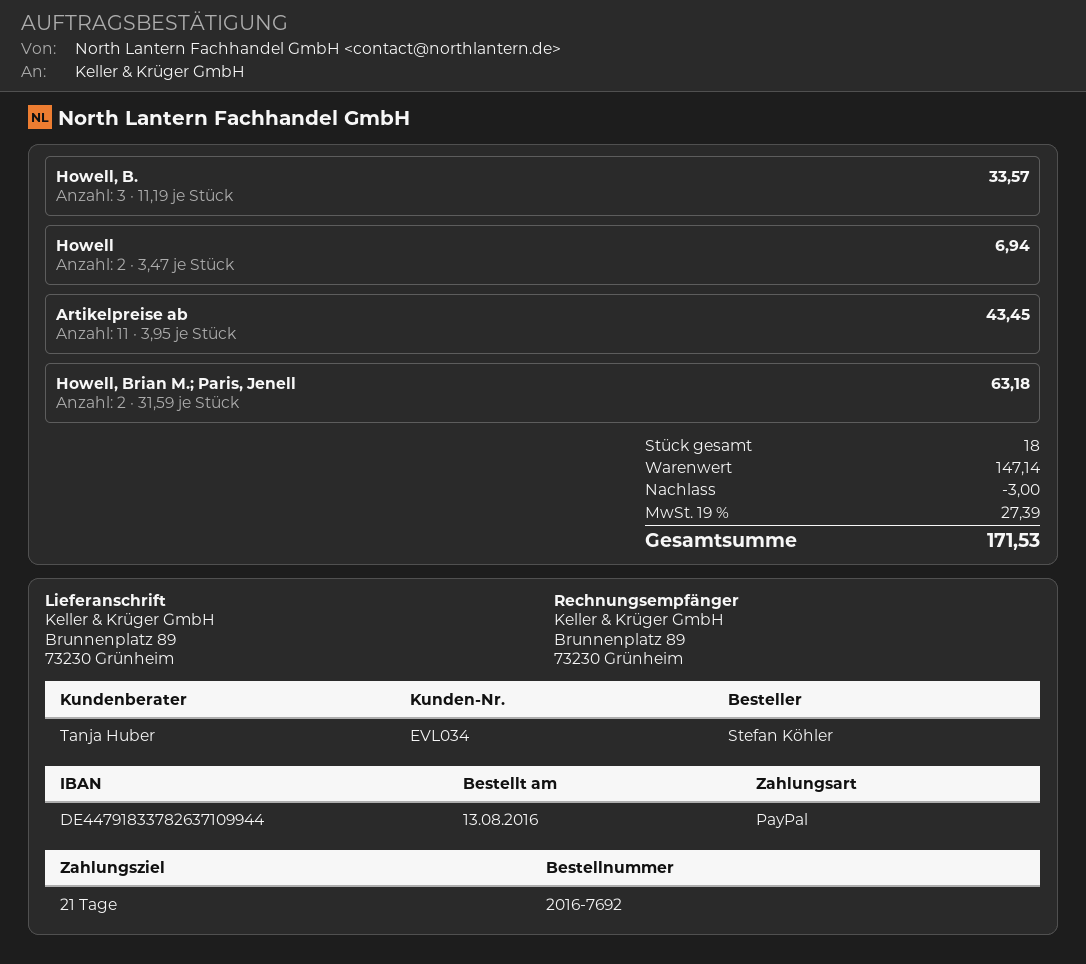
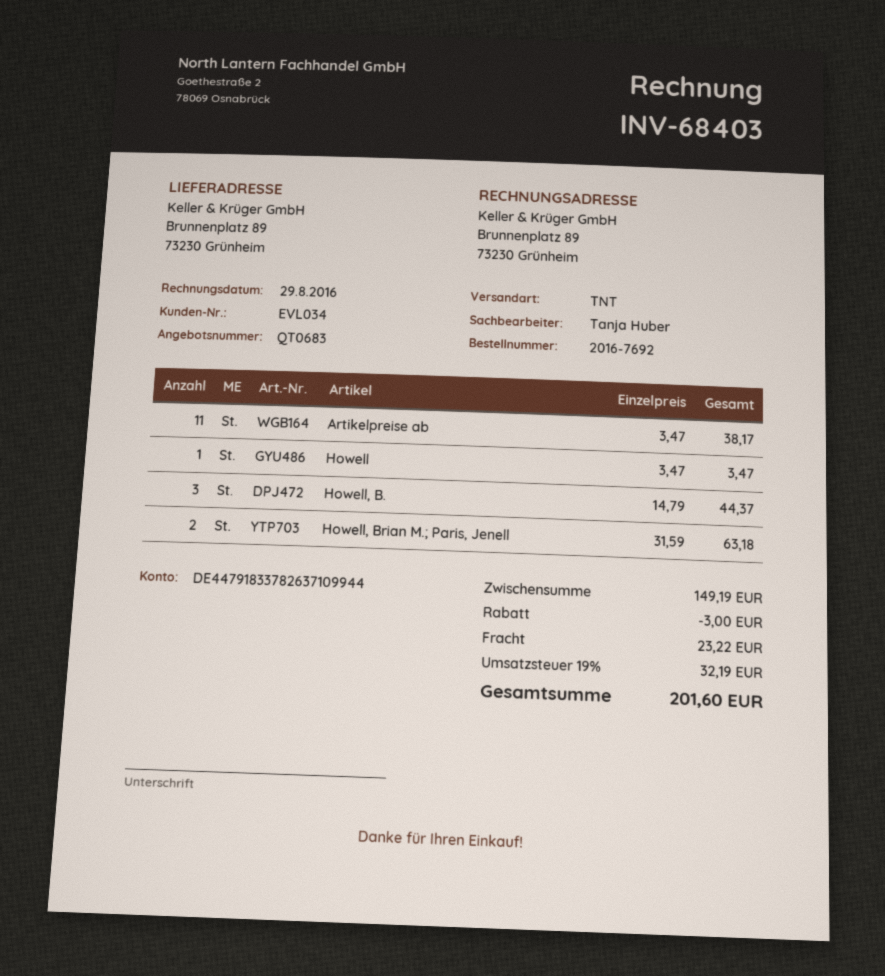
Howell, B.: 3 x 11.19 = 33.57 -> 3 x 14.79 = 44.37
Howell: 2 x 3.47 = 6.94 -> 1 x 3.47 = 3.47
Artikelpreise ab: 11 x 3.95 = 43.45 -> 11 x 3.47 = 38.17
subtotal: 147.14 -> 149.19
shipping: none -> 23.22
tax: 19% = 27.39 -> 19% = 32.19
total: 171.53 -> 201.60

